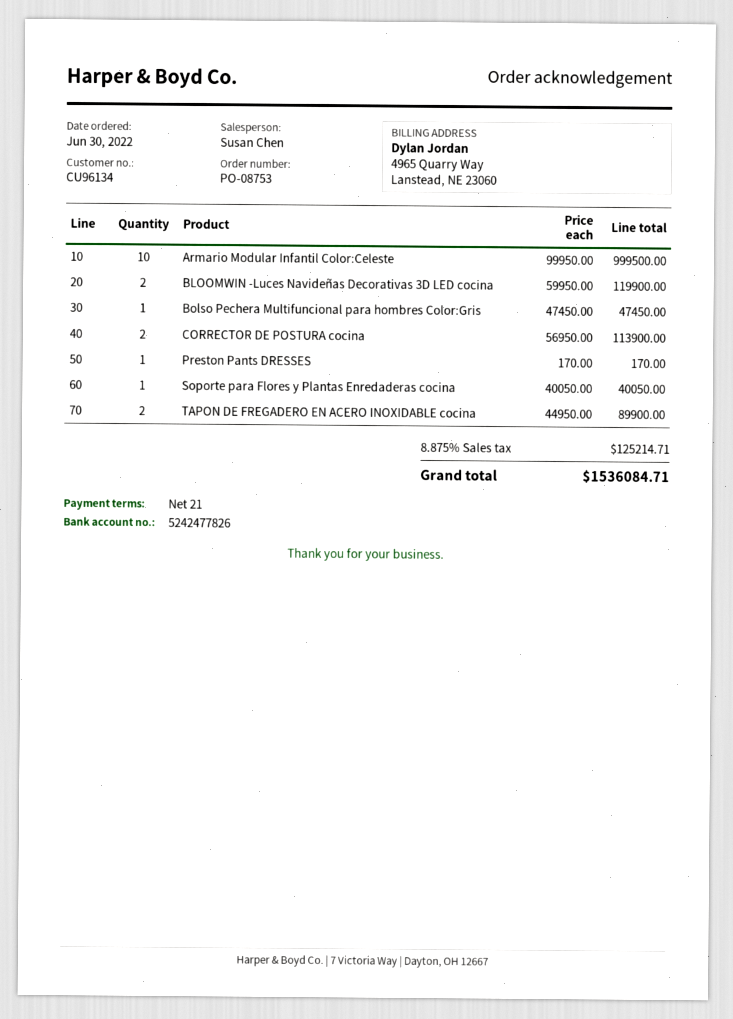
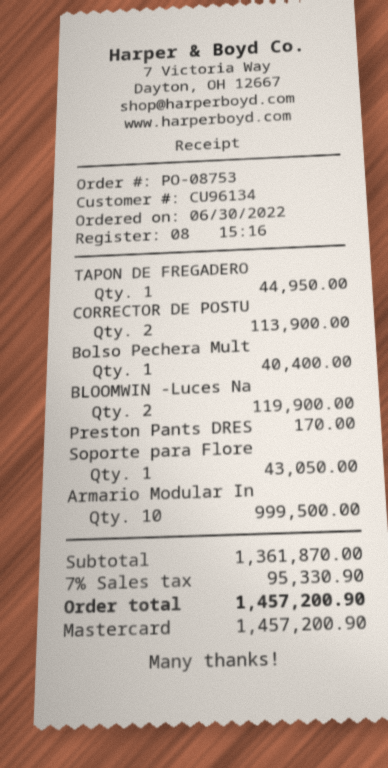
Bolso Pechera Multifuncional para hombres Color:Gris: 1 for 47450.00 -> 1 for 40400.00
Soporte para Flores y Plantas Enredaderas cocina: 1 for 40050.00 -> 1 for 43050.00
TAPON DE FREGADERO EN ACERO INOXIDABLE cocina: 2 for 89900.00 -> 1 for 44950.00
tax: 8.875% = 125214.71 -> 7% = 95330.90
total: 1536084.71 -> 1457200.90

